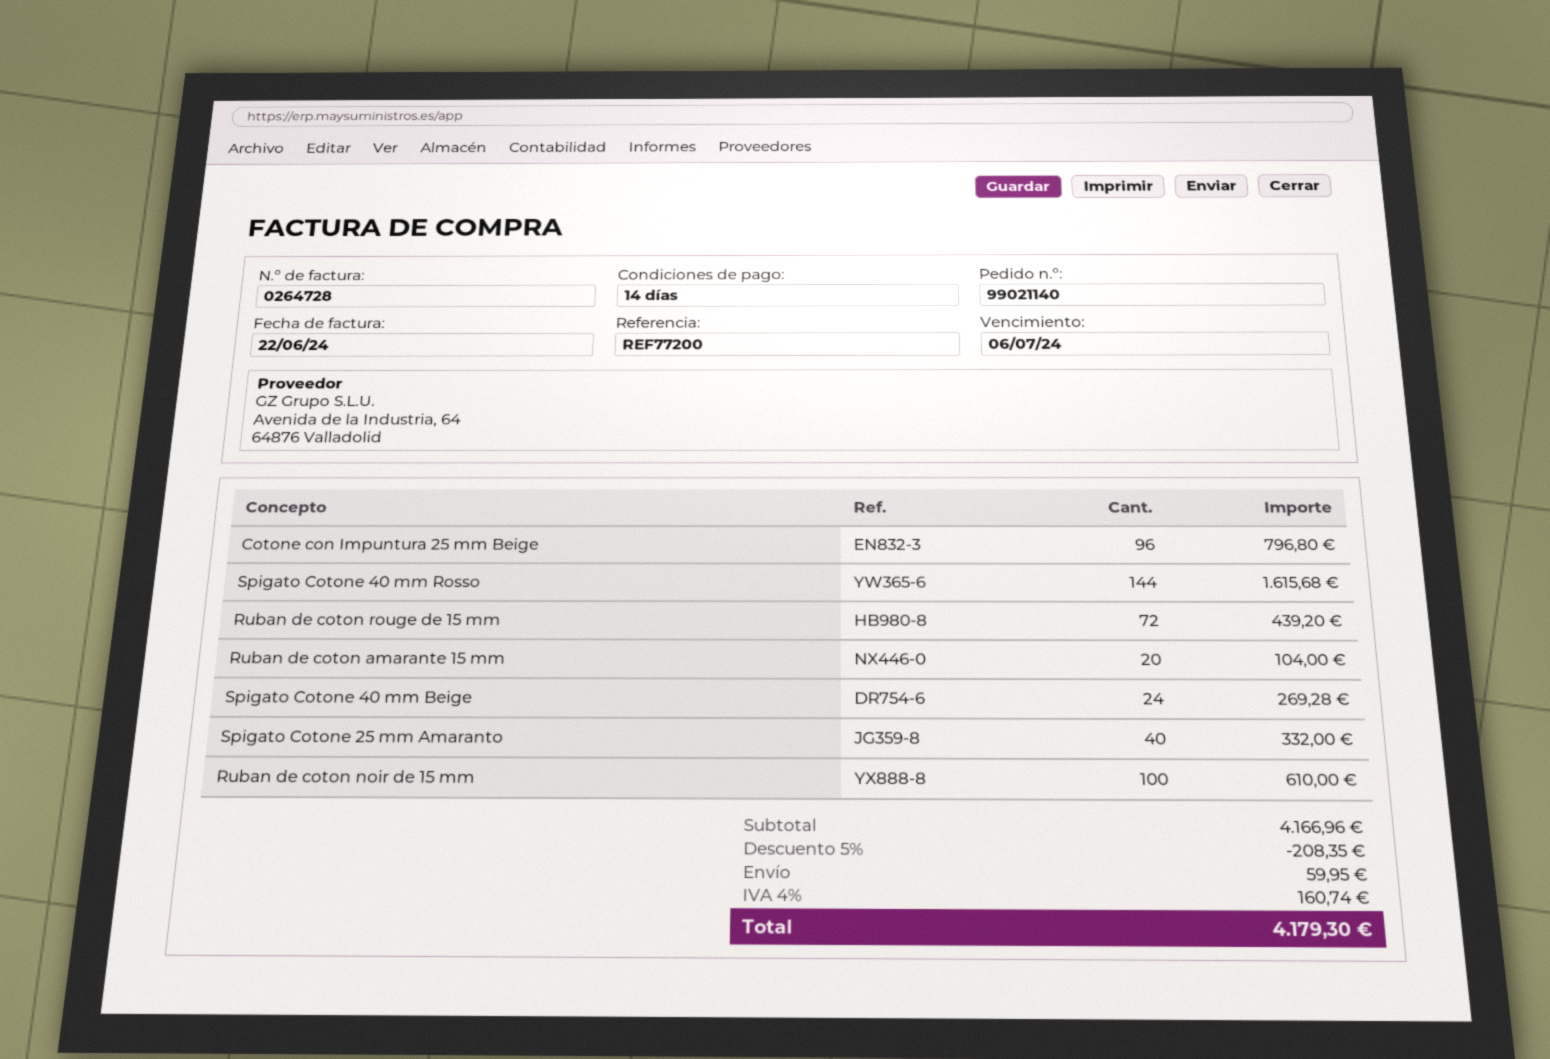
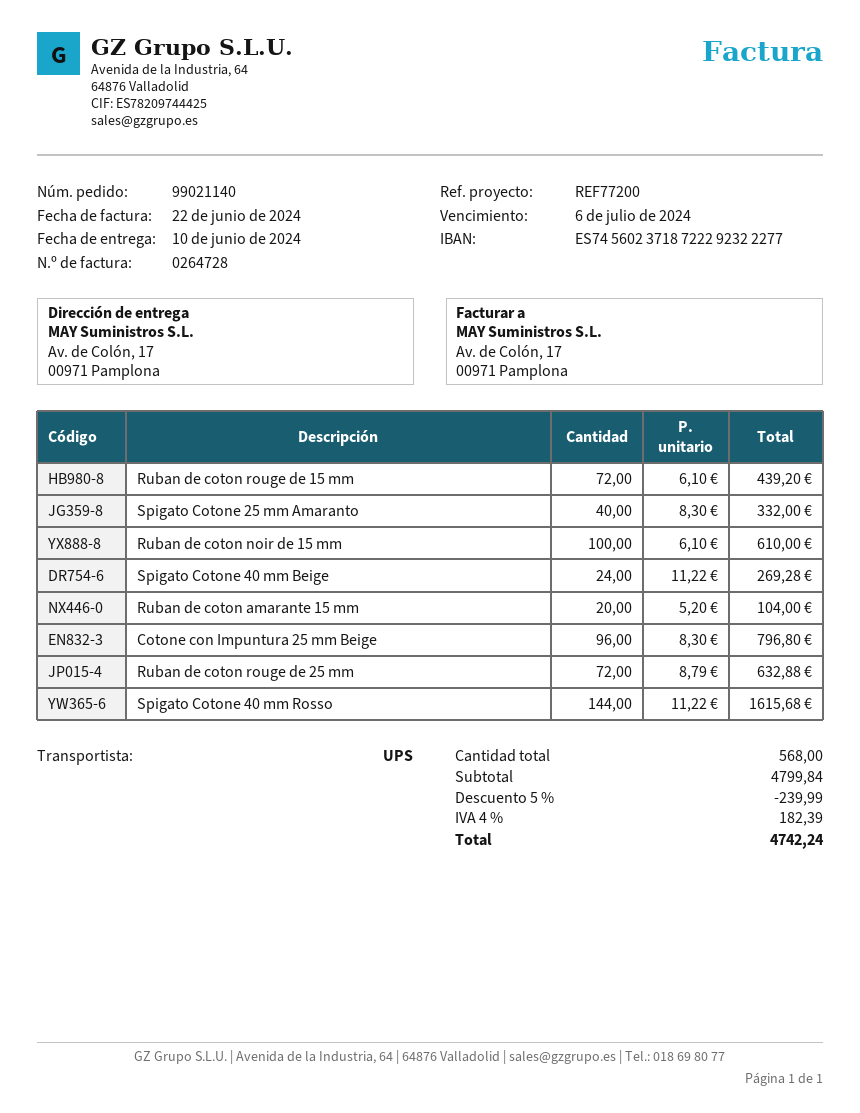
Ruban de coton rouge de 25 mm: none -> 72 for 632.88
subtotal: 4166.96 -> 4799.84
discount: 5% = 208.35 -> 5% = 239.99
shipping: 59.95 -> none
tax: 4% = 160.74 -> 4% = 182.39
total: 4179.30 -> 4742.24

